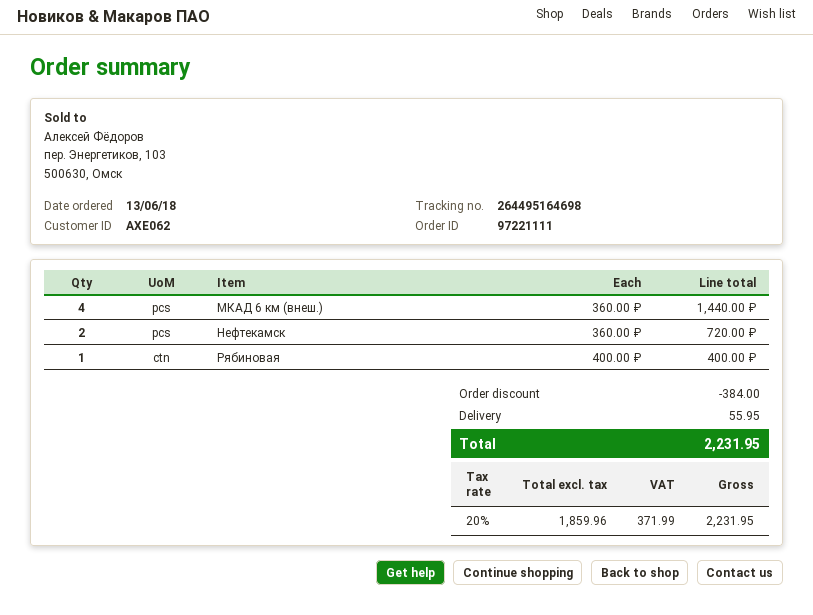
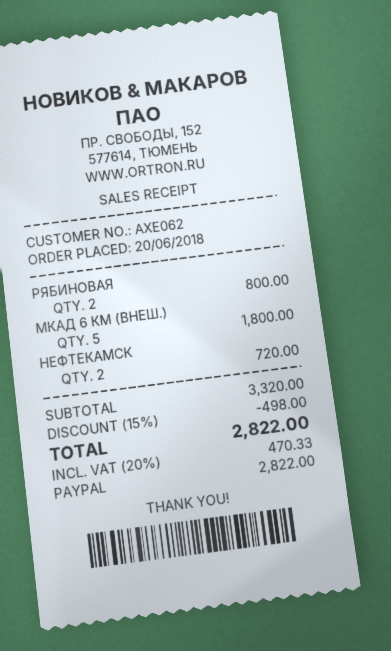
order date: 2018-06-13 -> 2018-06-20
МКАД 6 км (внеш.): 4 for 1440.00 -> 5 for 1800.00
Рябиновая: 1 for 400.00 -> 2 for 800.00
discount: 384.00 -> 498.00
shipping: 55.95 -> none
tax: 20% = 371.99 -> 20% = 470.33
total: 2231.95 -> 2822.00

